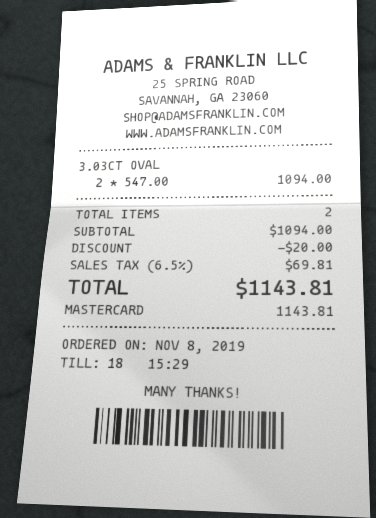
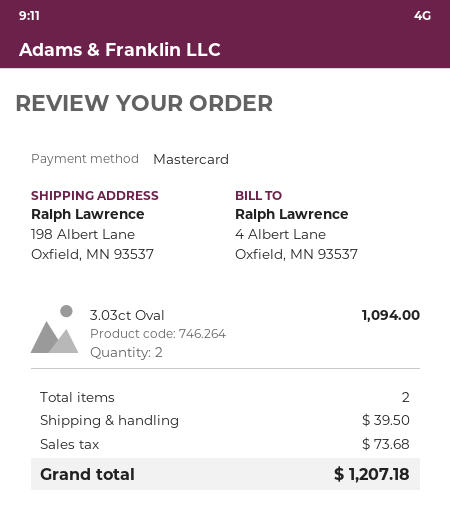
discount: 20.00 -> none
shipping: none -> 39.50
tax: 69.81 -> 73.68
total: 1143.81 -> 1207.18

